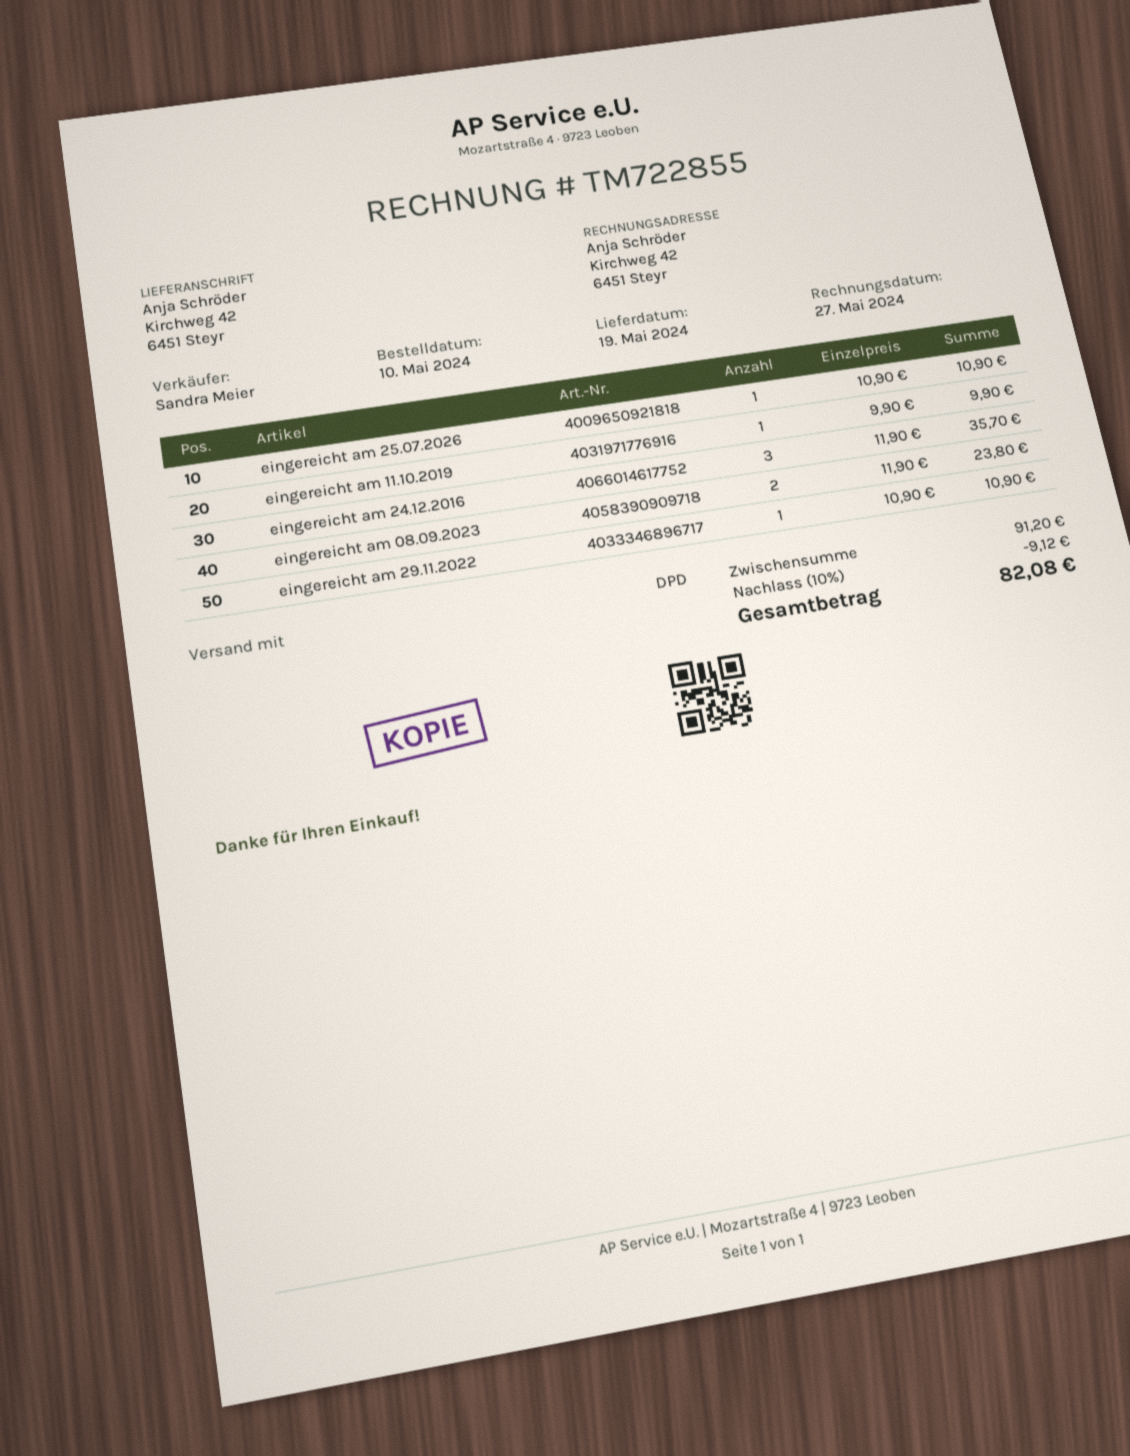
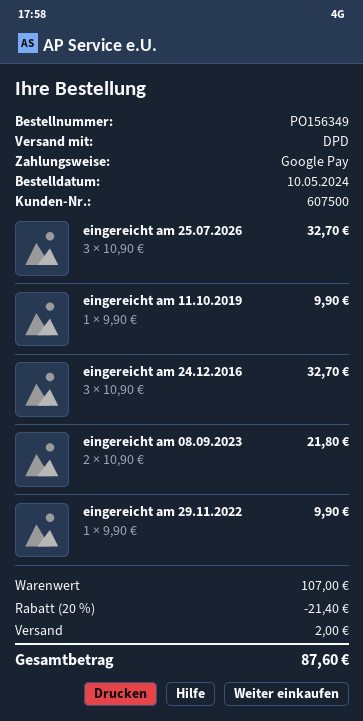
eingereicht am 25.07.2026: 1 x 10.90 = 10.90 -> 3 x 10.90 = 32.70
eingereicht am 24.12.2016: 3 x 11.90 = 35.70 -> 3 x 10.90 = 32.70
eingereicht am 08.09.2023: 2 x 11.90 = 23.80 -> 2 x 10.90 = 21.80
eingereicht am 29.11.2022: 1 x 10.90 = 10.90 -> 1 x 9.90 = 9.90
subtotal: 91.20 -> 107.00
discount: 10% = 9.12 -> 20% = 21.40
shipping: none -> 2.00
total: 82.08 -> 87.60

